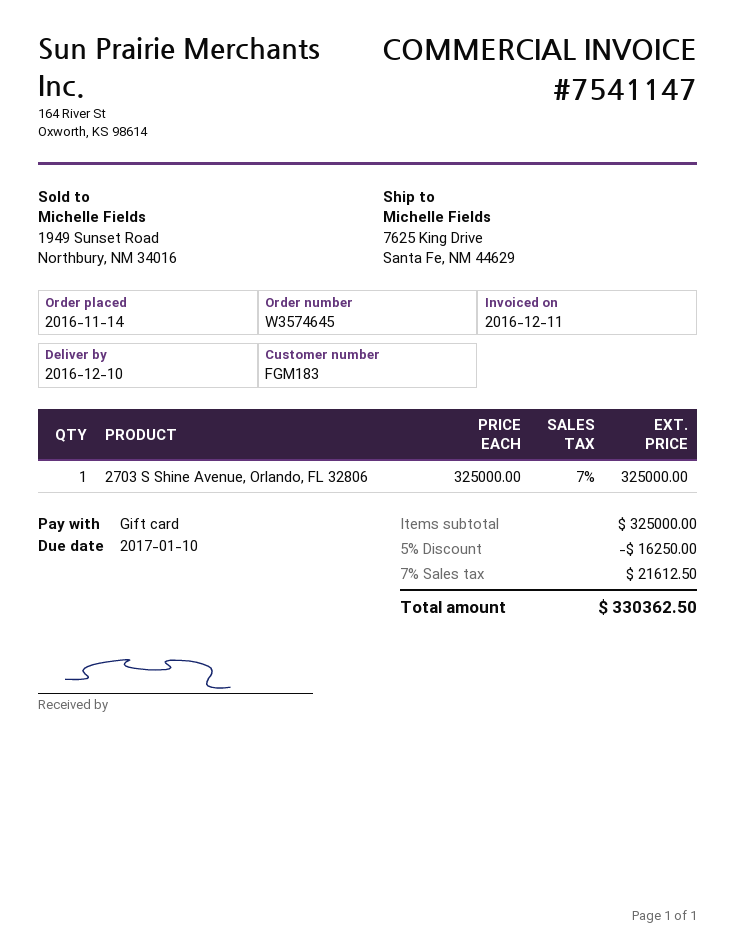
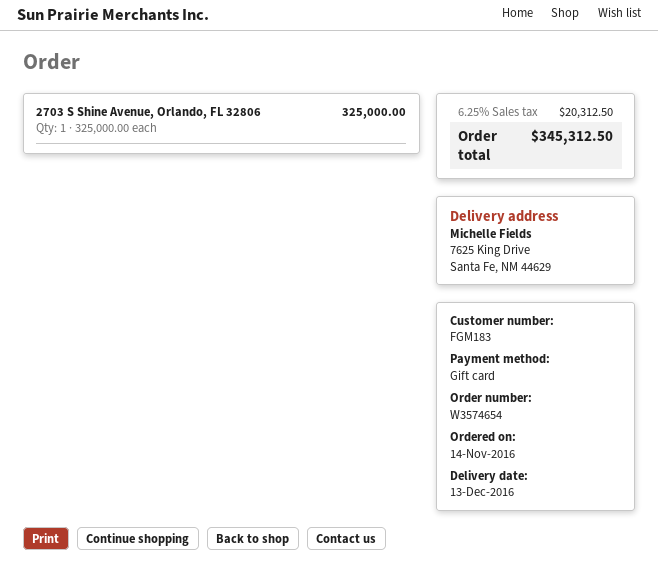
order number: W3574645 -> W3574654
delivery date: 2016-12-10 -> 2016-12-13
discount: 5% = 16250.00 -> none
tax: 7% = 21612.50 -> 6.25% = 20312.50
total: 330362.50 -> 345312.50

